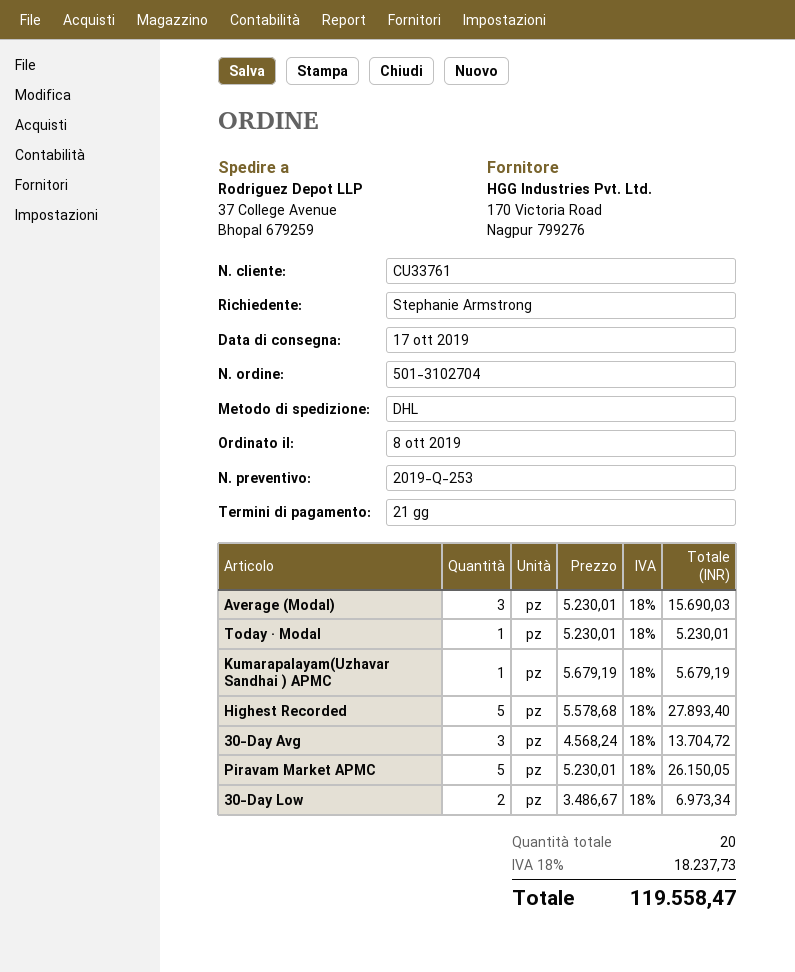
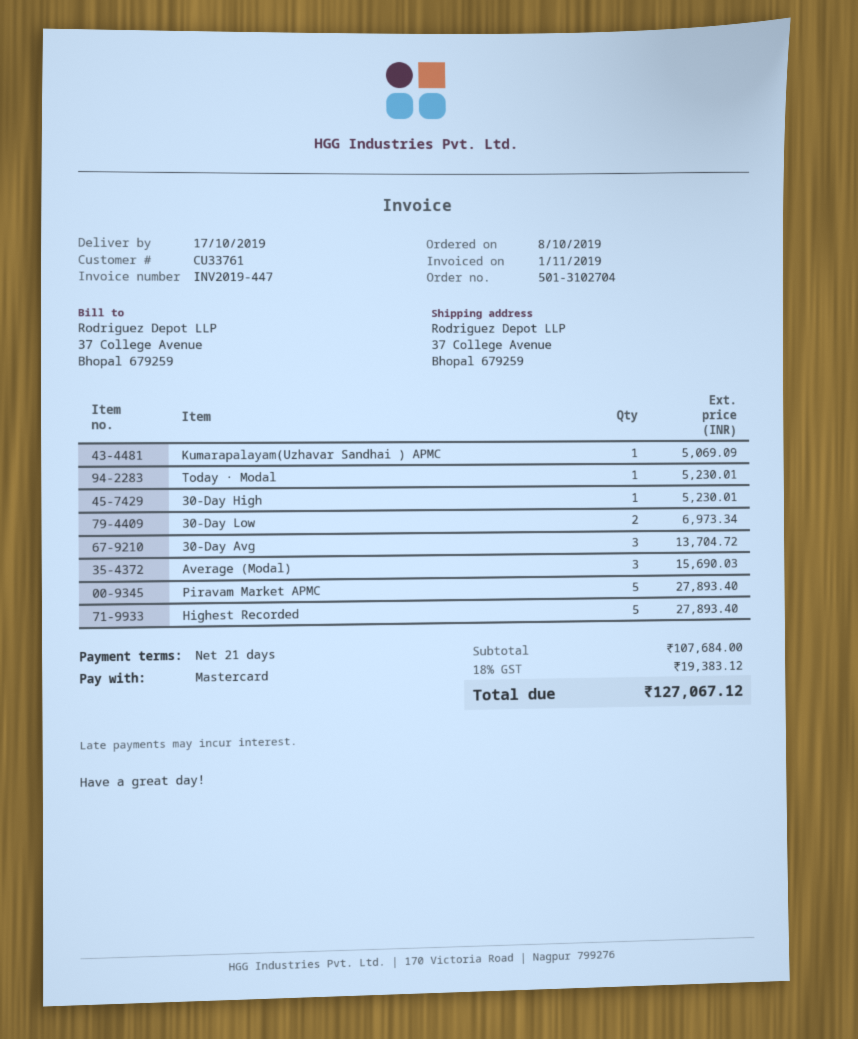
Kumarapalayam(Uzhavar Sandhai ) APMC: 1 for 5679.19 -> 1 for 5069.09
Piravam Market APMC: 5 for 26150.05 -> 5 for 27893.40
30-Day High: none -> 1 for 5230.01
tax: 18% = 18237.73 -> 18% = 19383.12
total: 119558.47 -> 127067.12

